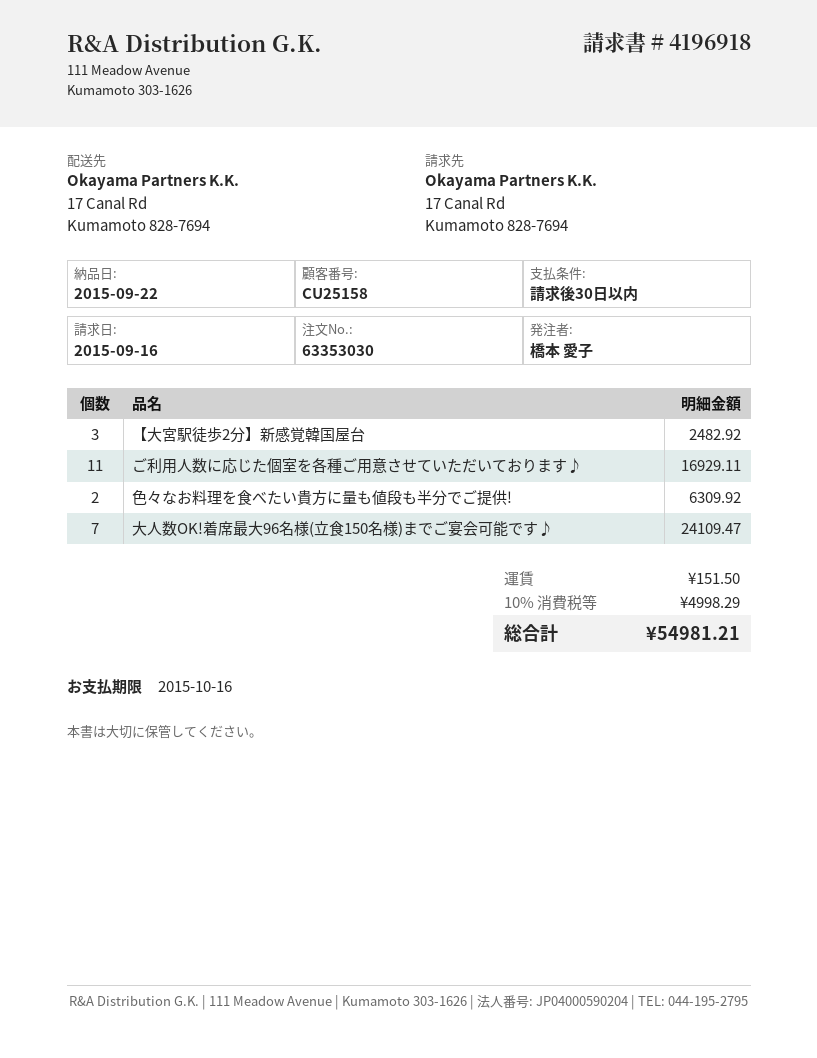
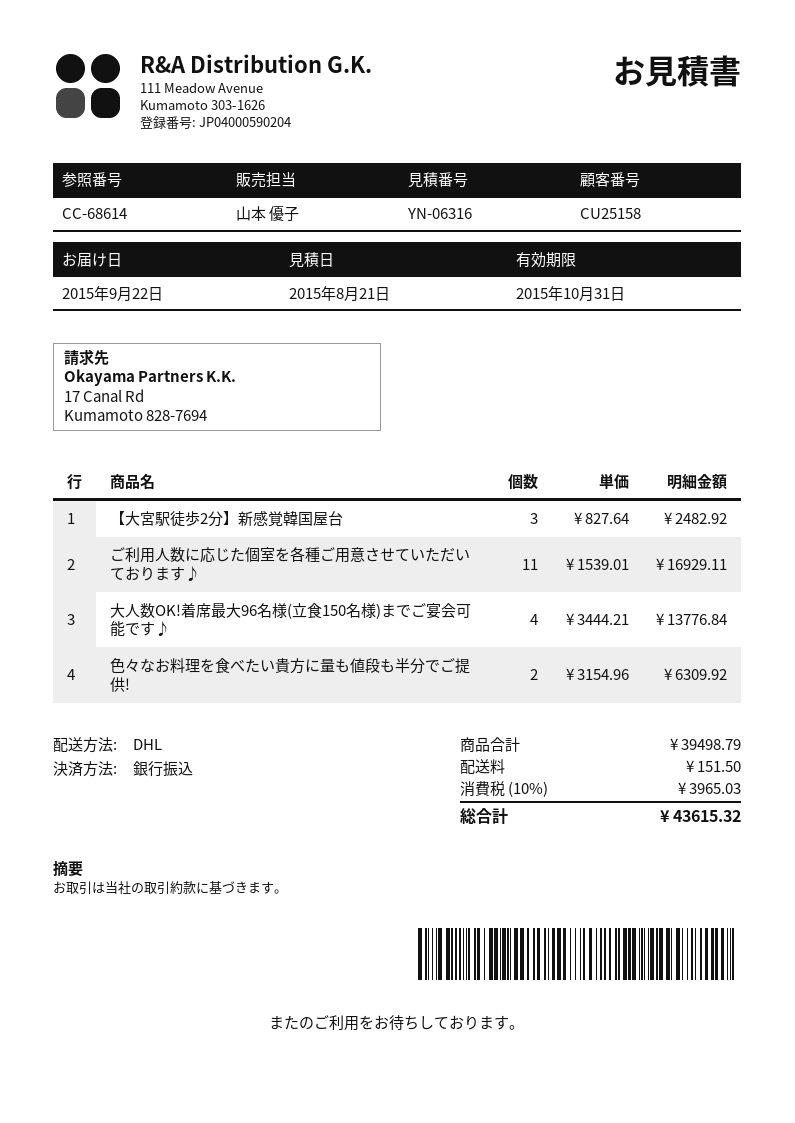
大人数OK!着席最大96名様(立食150名様)までご宴会可能です♪: 7 for 24109.47 -> 4 for 13776.84
tax: 10% = 4998.29 -> 10% = 3965.03
total: 54981.21 -> 43615.32

